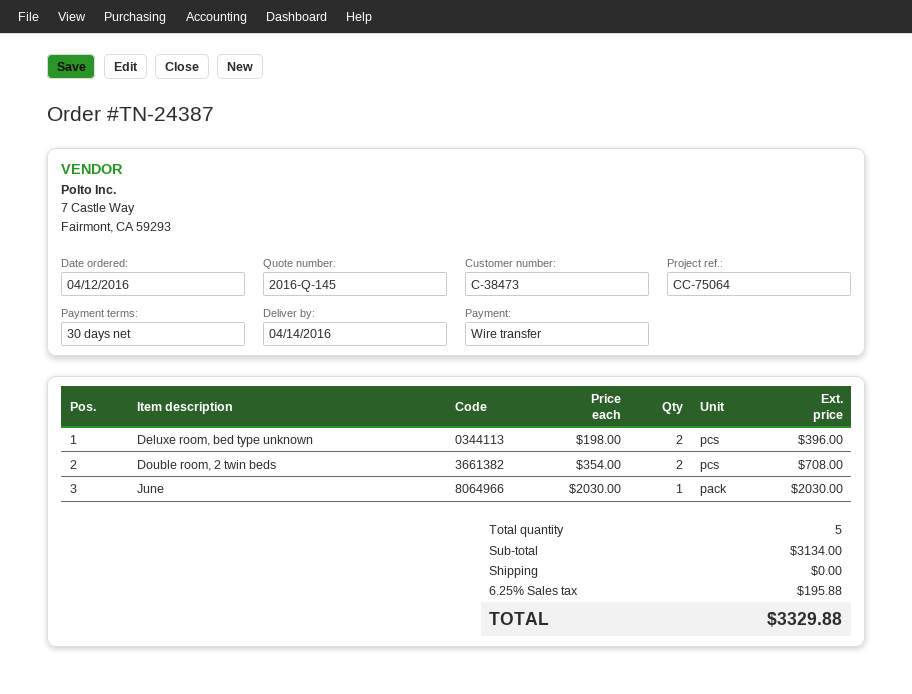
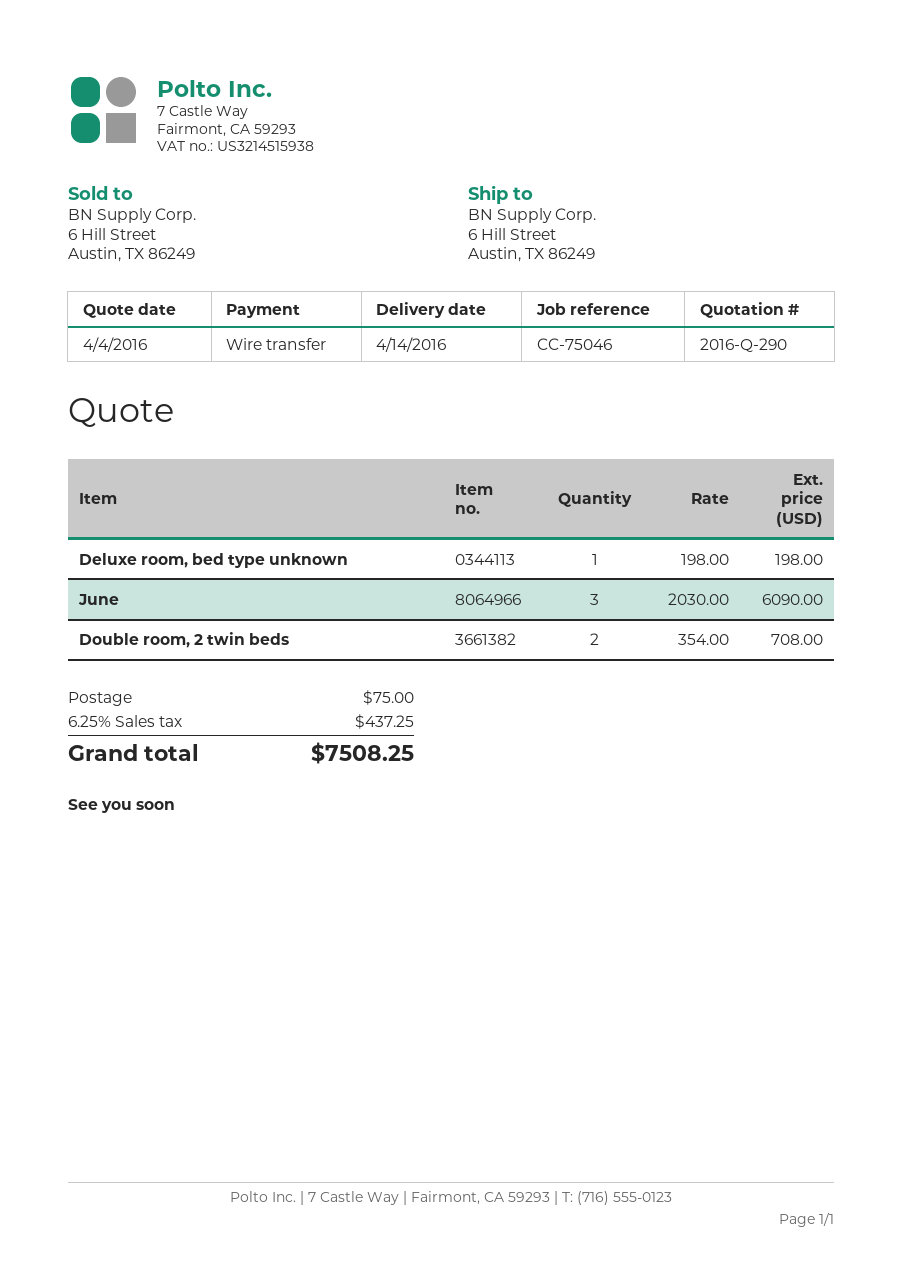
quote number: 2016-Q-145 -> 2016-Q-290
reference: CC-75064 -> CC-75046
Deluxe room, bed type unknown: 2 x 198.00 = 396.00 -> 1 x 198.00 = 198.00
June: 1 x 2030.00 = 2030.00 -> 3 x 2030.00 = 6090.00
shipping: 0.00 -> 75.00
tax: 6.25% = 195.88 -> 6.25% = 437.25
total: 3329.88 -> 7508.25

